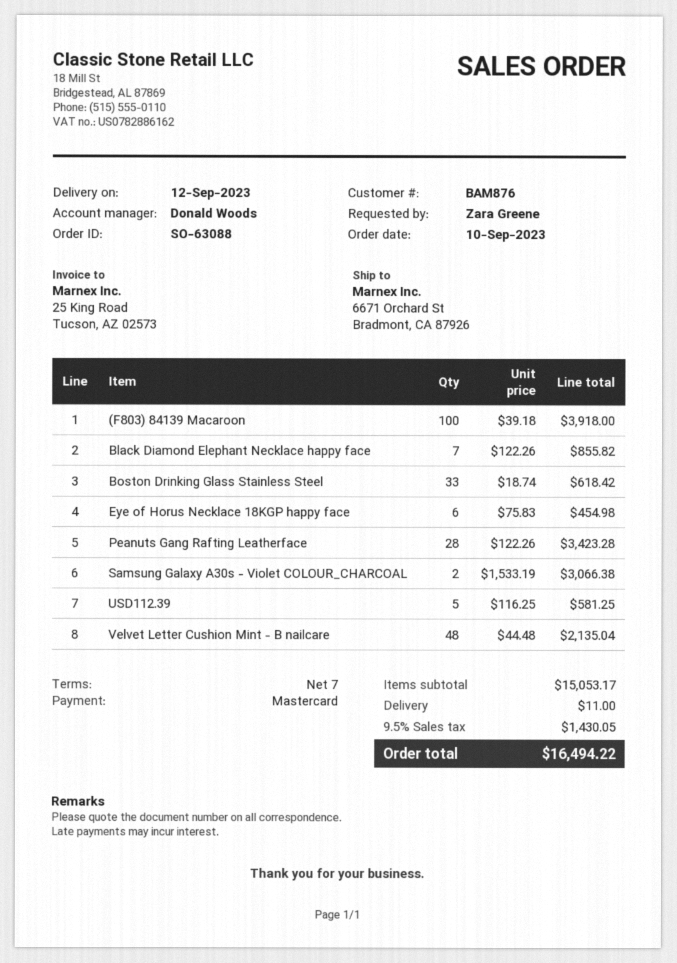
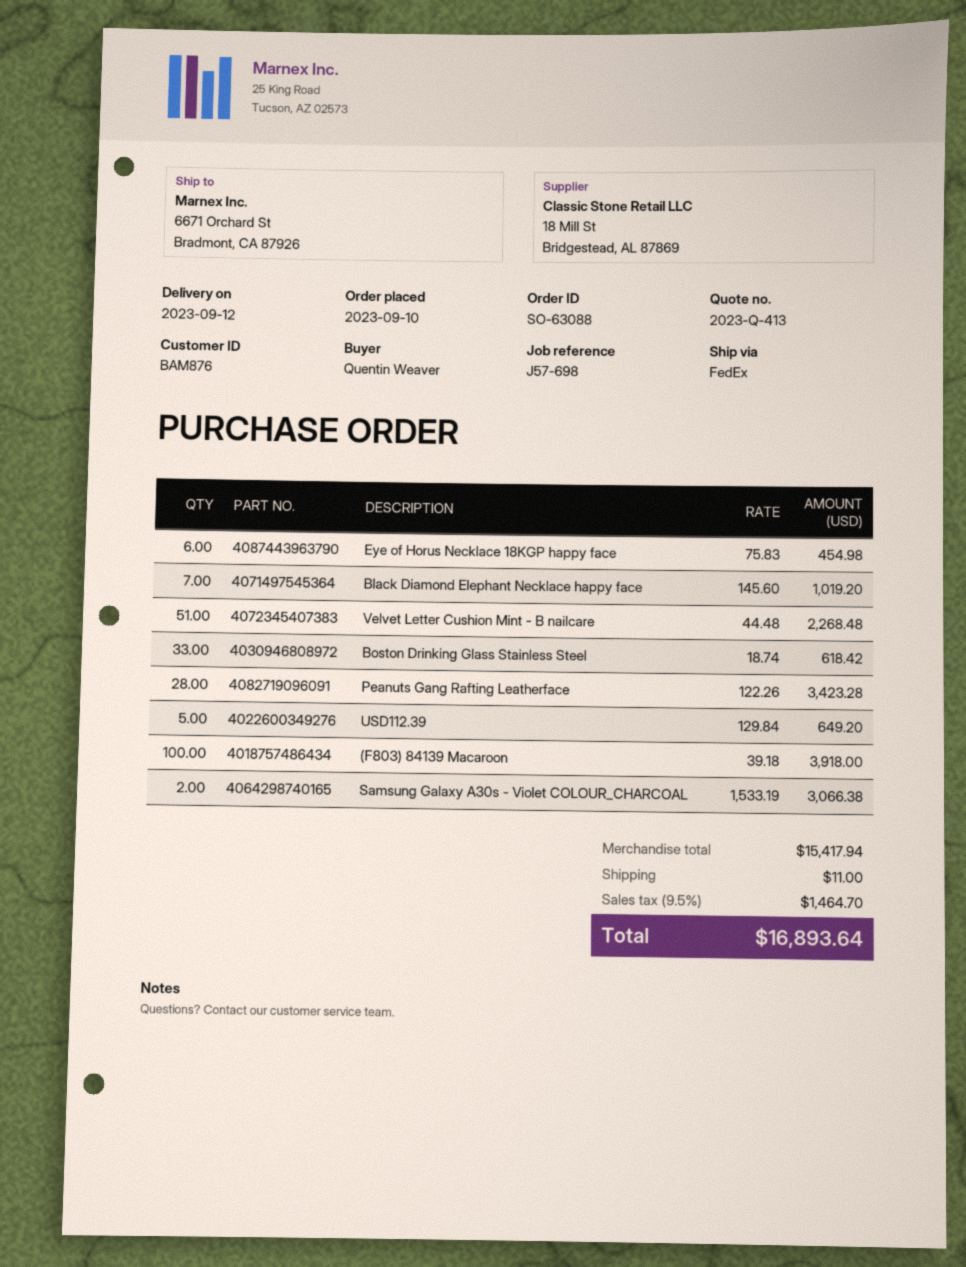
ordered by: Zara Greene -> Quentin Weaver
Black Diamond Elephant Necklace happy face: 7 x 122.26 = 855.82 -> 7 x 145.60 = 1019.20
USD112.39: 5 x 116.25 = 581.25 -> 5 x 129.84 = 649.20
Velvet Letter Cushion Mint - B nailcare: 48 x 44.48 = 2135.04 -> 51 x 44.48 = 2268.48
subtotal: 15053.17 -> 15417.94
tax: 9.5% = 1430.05 -> 9.5% = 1464.70
total: 16494.22 -> 16893.64

